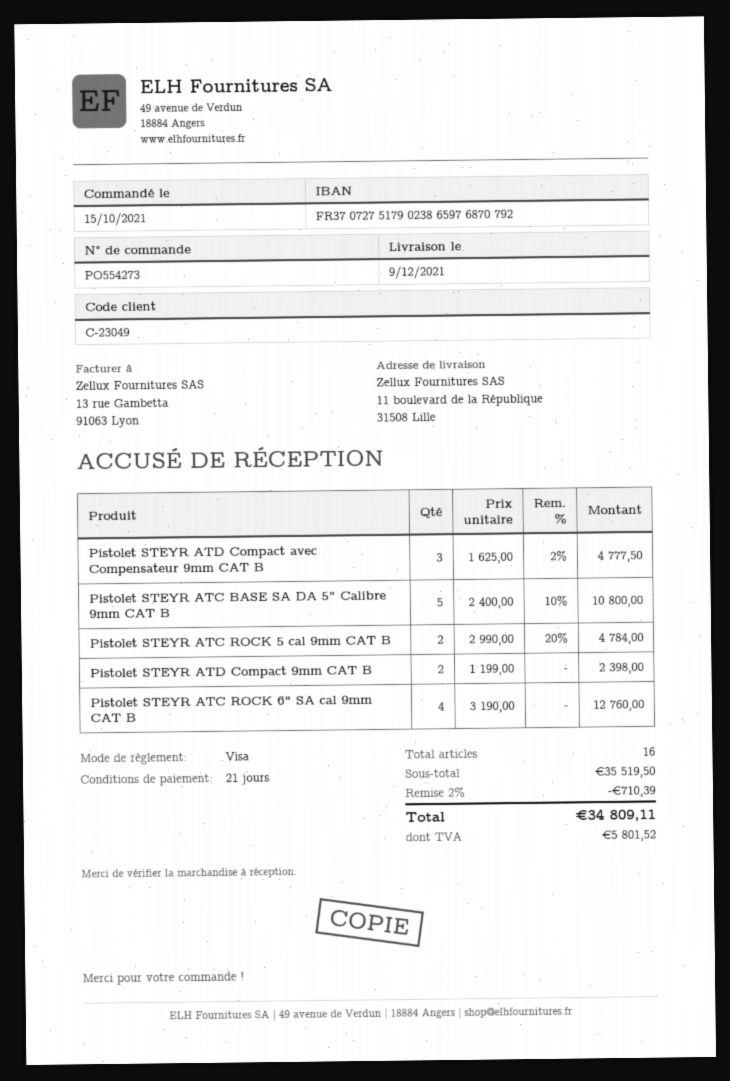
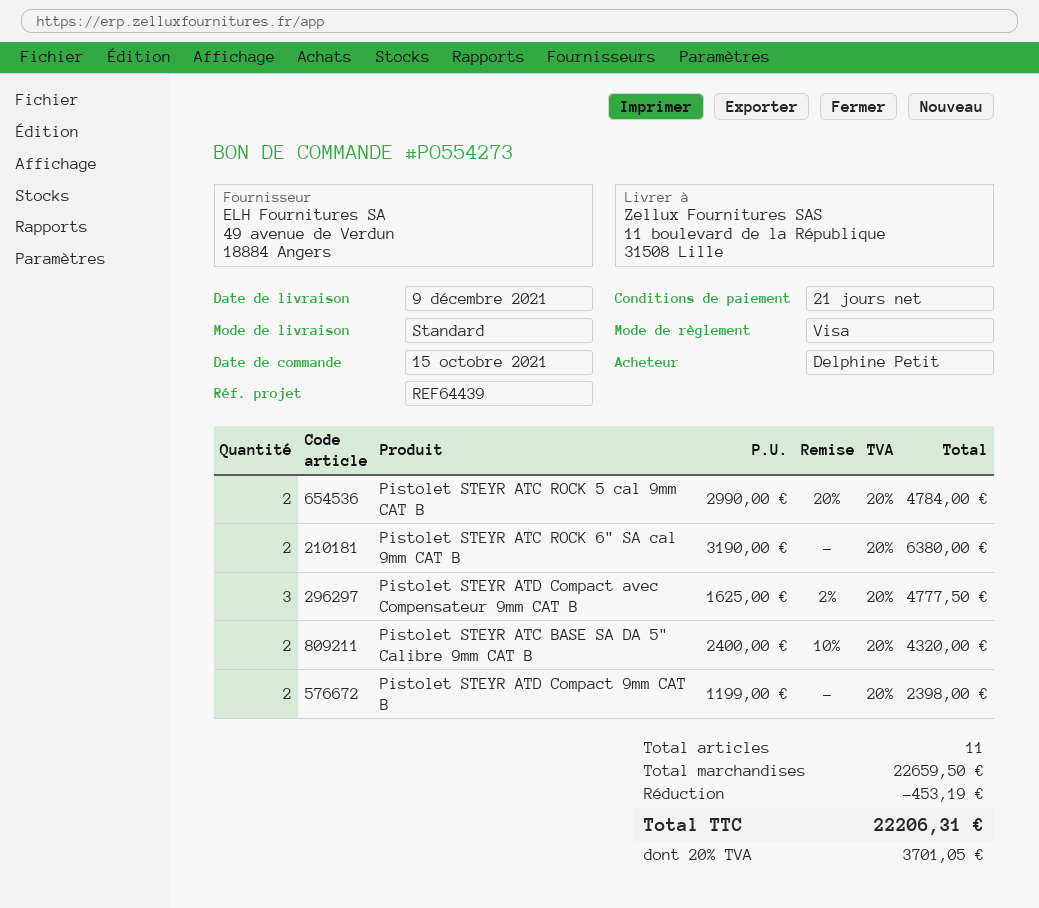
Pistolet STEYR ATC BASE SA DA 5" Calibre 9mm CAT B: 5 x 2400.00 - 10% = 10800.00 -> 2 x 2400.00 - 10% = 4320.00
Pistolet STEYR ATC ROCK 6" SA cal 9mm CAT B: 4 x 3190.00 = 12760.00 -> 2 x 3190.00 = 6380.00
total quantity: 16 -> 11
subtotal: 35519.50 -> 22659.50
discount: 710.39 -> 453.19
tax: 5801.52 -> 3701.05
total: 34809.11 -> 22206.31

